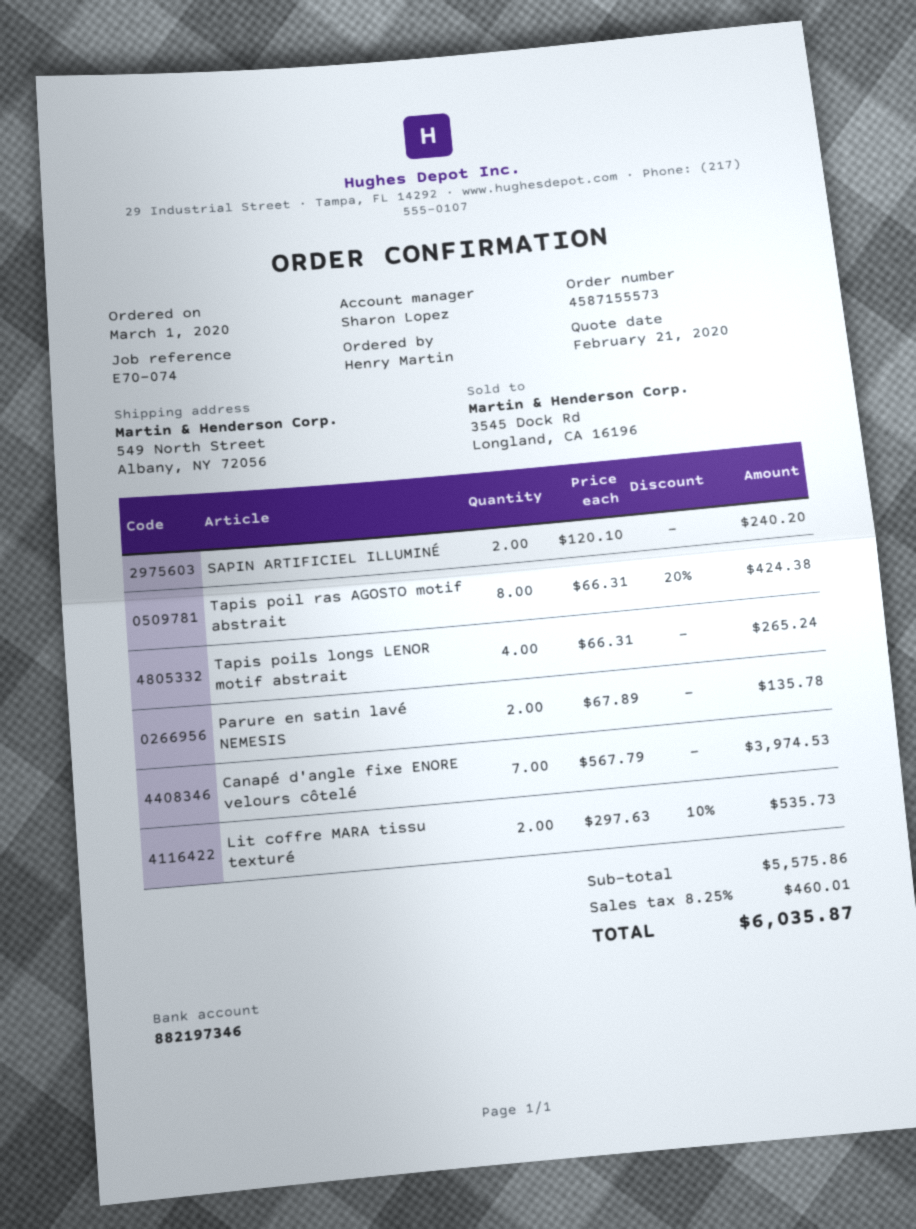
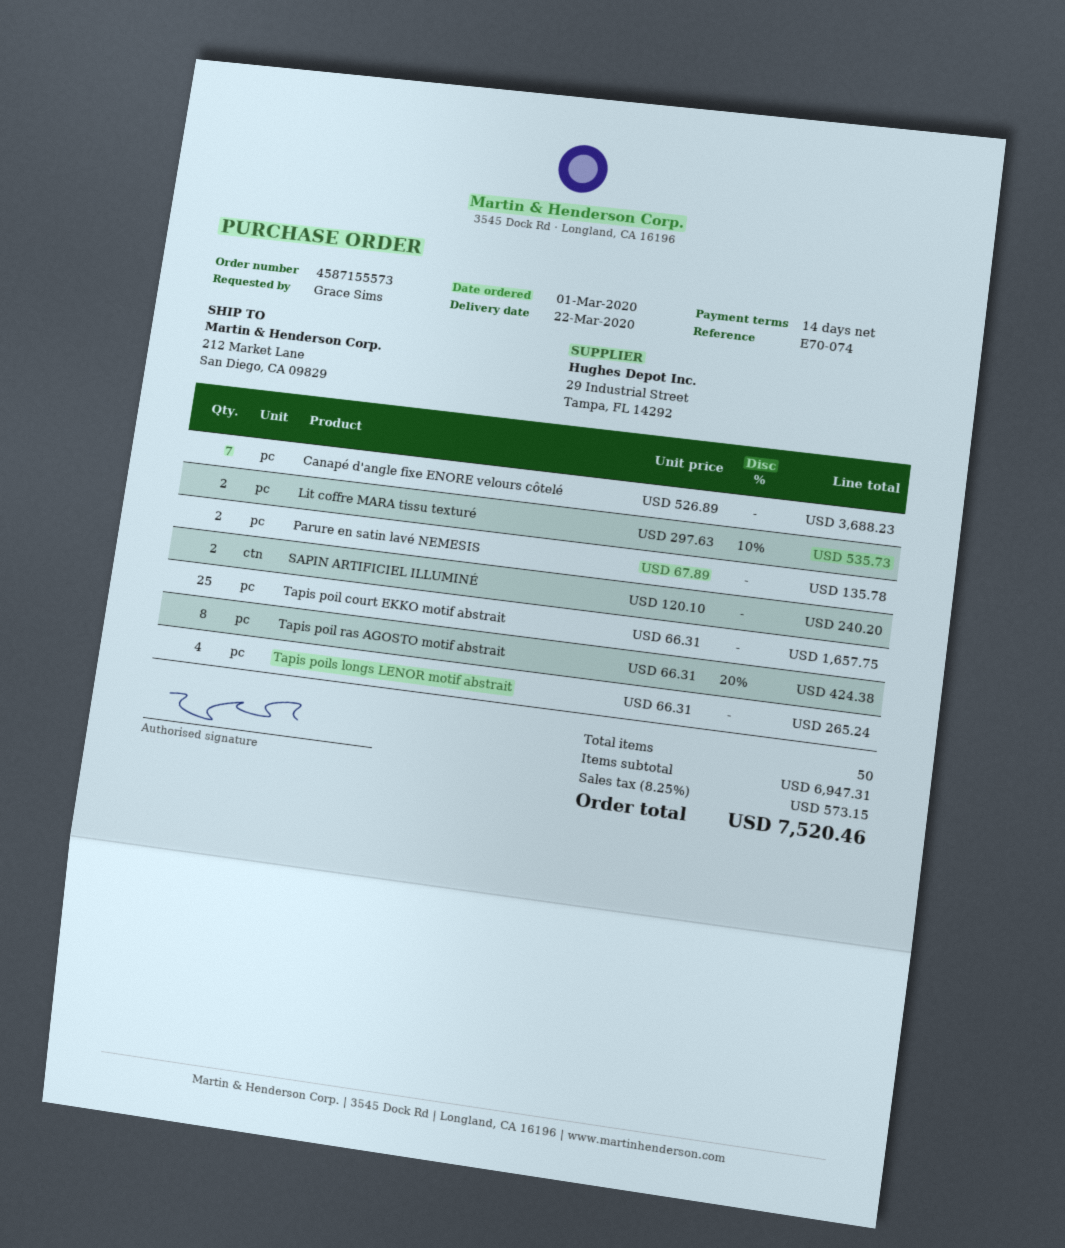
ordered by: Henry Martin -> Grace Sims
ship to: 549 North Street, Albany, NY 72056 -> 212 Market Lane, San Diego, CA 09829
Canapé d'angle fixe ENORE velours côtelé: 7 x 567.79 = 3974.53 -> 7 x 526.89 = 3688.23
Tapis poil court EKKO motif abstrait: none -> 25 x 66.31 = 1657.75
subtotal: 5575.86 -> 6947.31
tax: 8.25% = 460.01 -> 8.25% = 573.15
total: 6035.87 -> 7520.46

